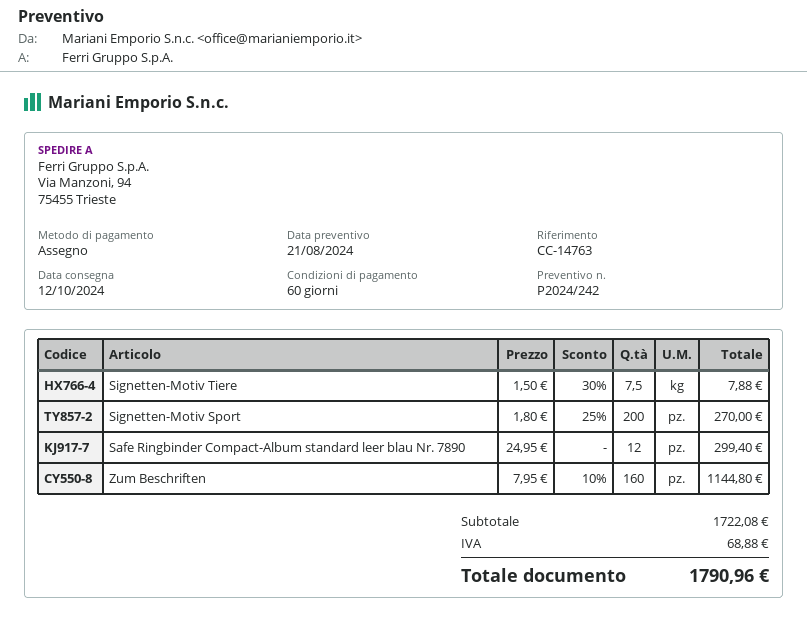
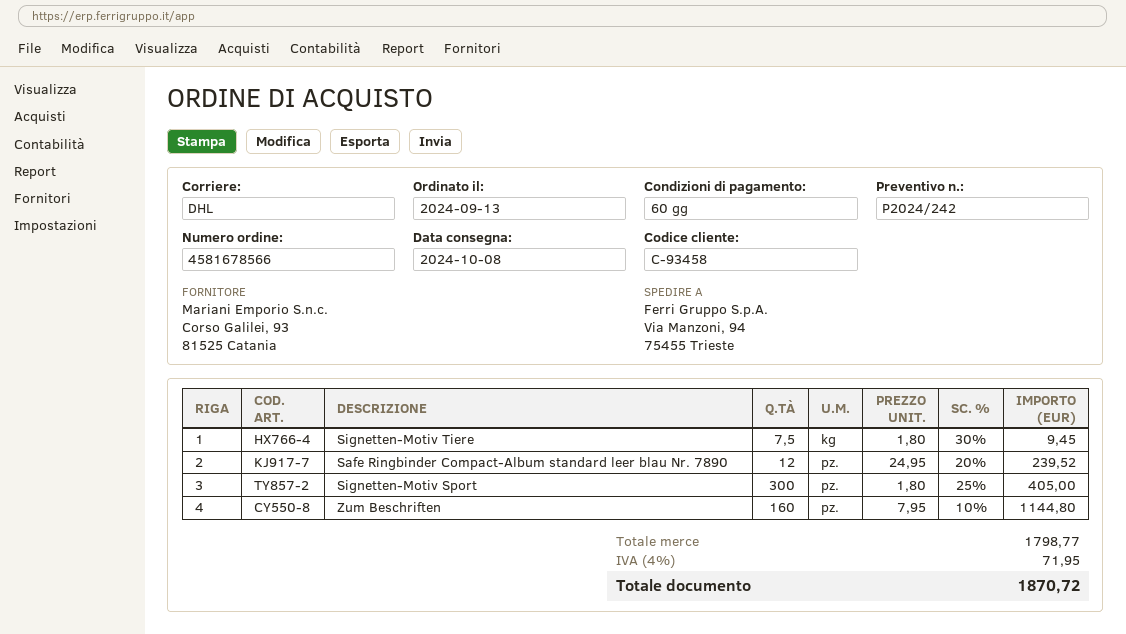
delivery date: 2024-10-12 -> 2024-10-08
Signetten-Motiv Tiere: 7.5 x 1.50 - 30% = 7.88 -> 7.5 x 1.80 - 30% = 9.45
Signetten-Motiv Sport: 200 x 1.80 - 25% = 270.00 -> 300 x 1.80 - 25% = 405.00
Safe Ringbinder Compact-Album standard leer blau Nr. 7890: 12 x 24.95 = 299.40 -> 12 x 24.95 - 20% = 239.52
subtotal: 1722.08 -> 1798.77
tax: 68.88 -> 71.95
total: 1790.96 -> 1870.72

